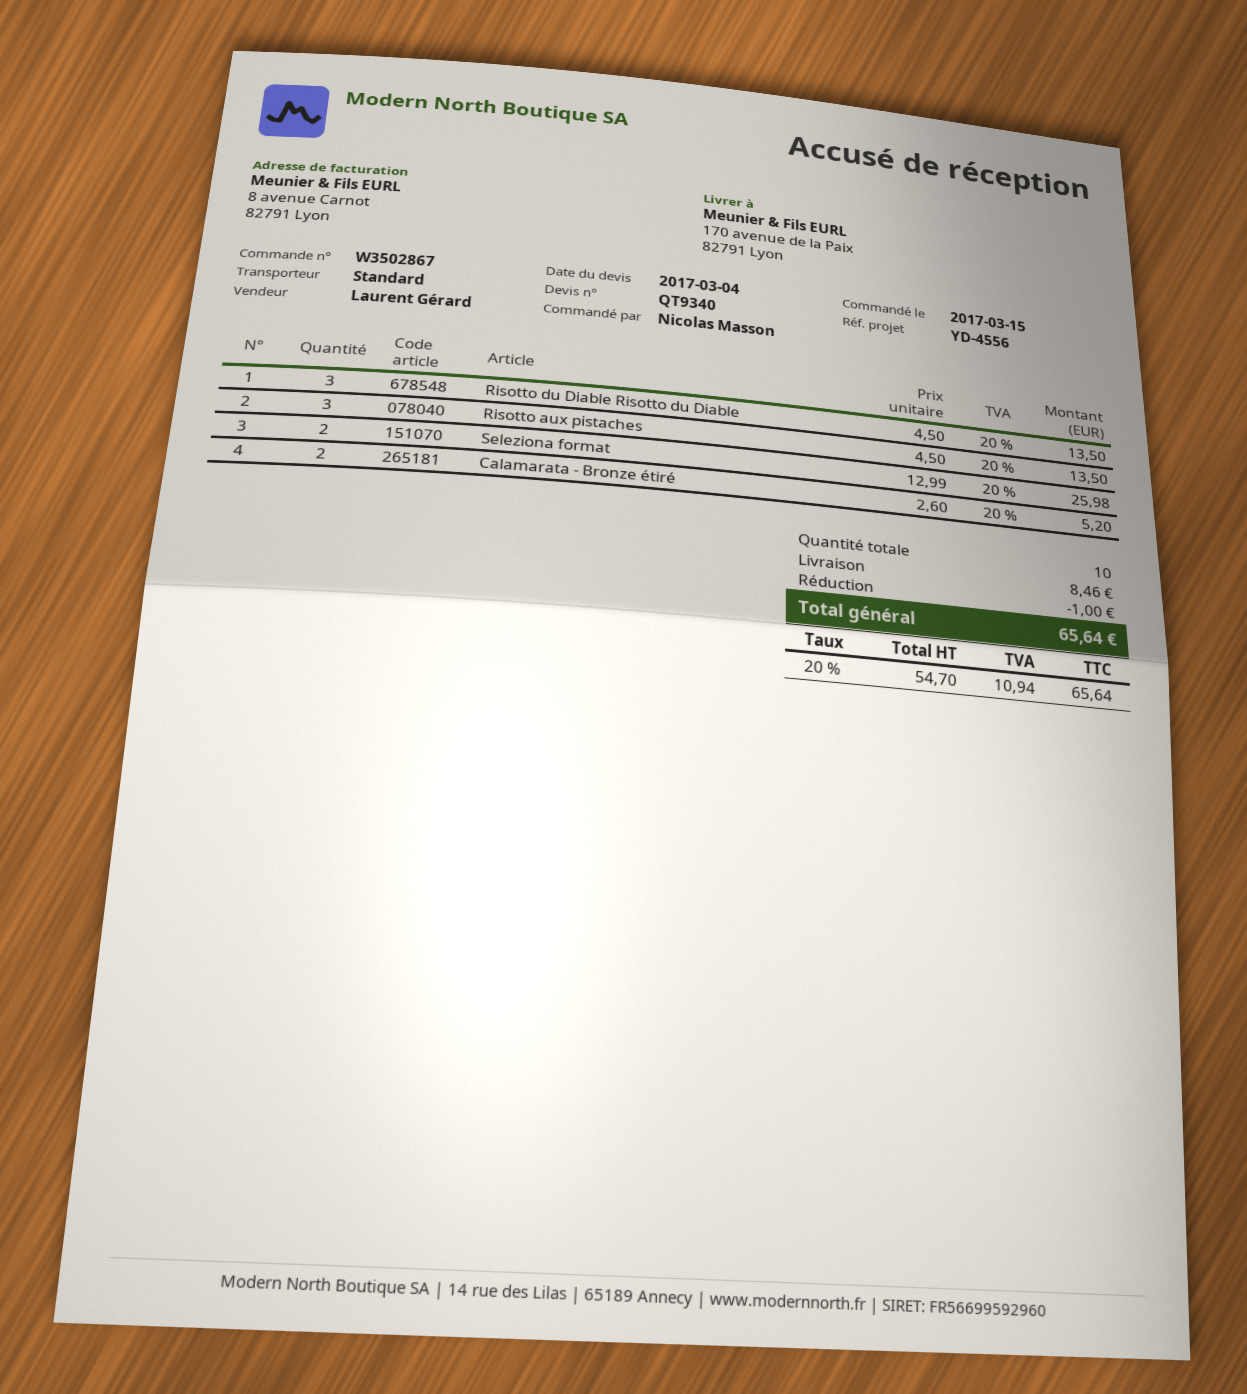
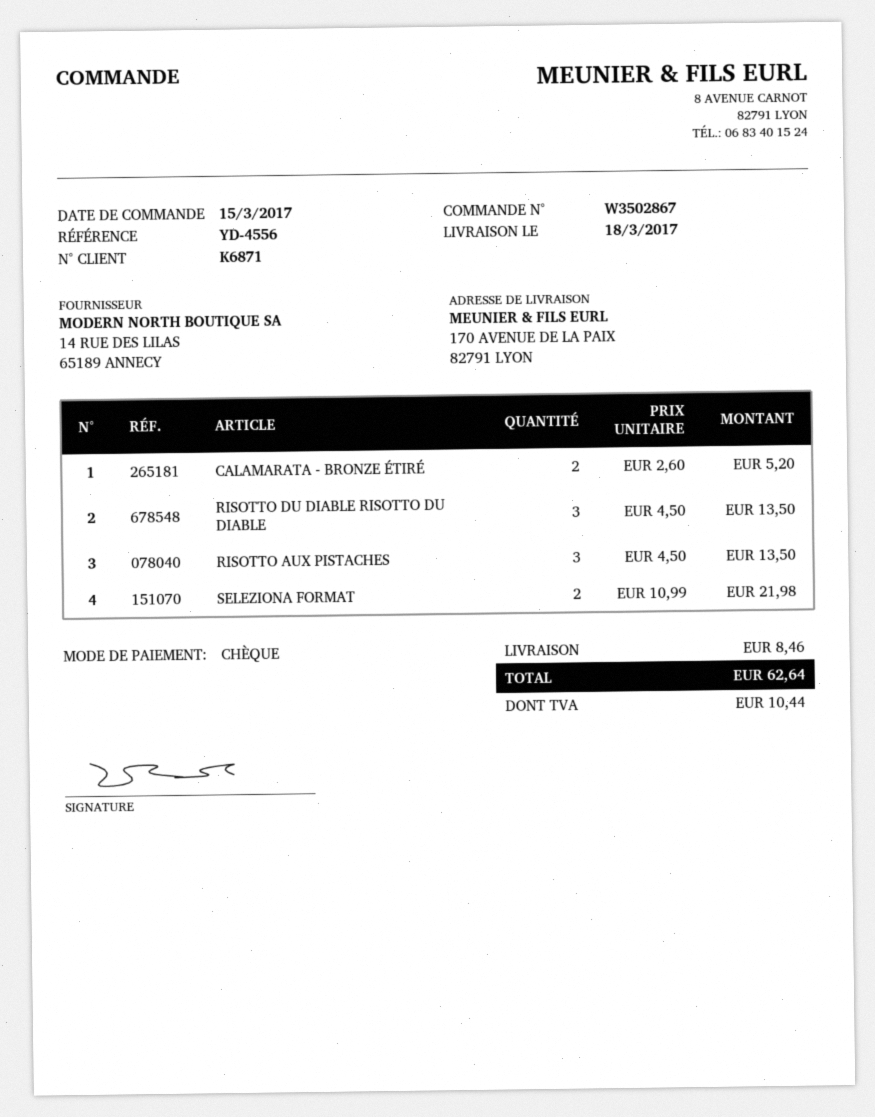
Seleziona format: 2 x 12.99 = 25.98 -> 2 x 10.99 = 21.98
discount: 1.00 -> none
tax: 10.94 -> 10.44
total: 65.64 -> 62.64

